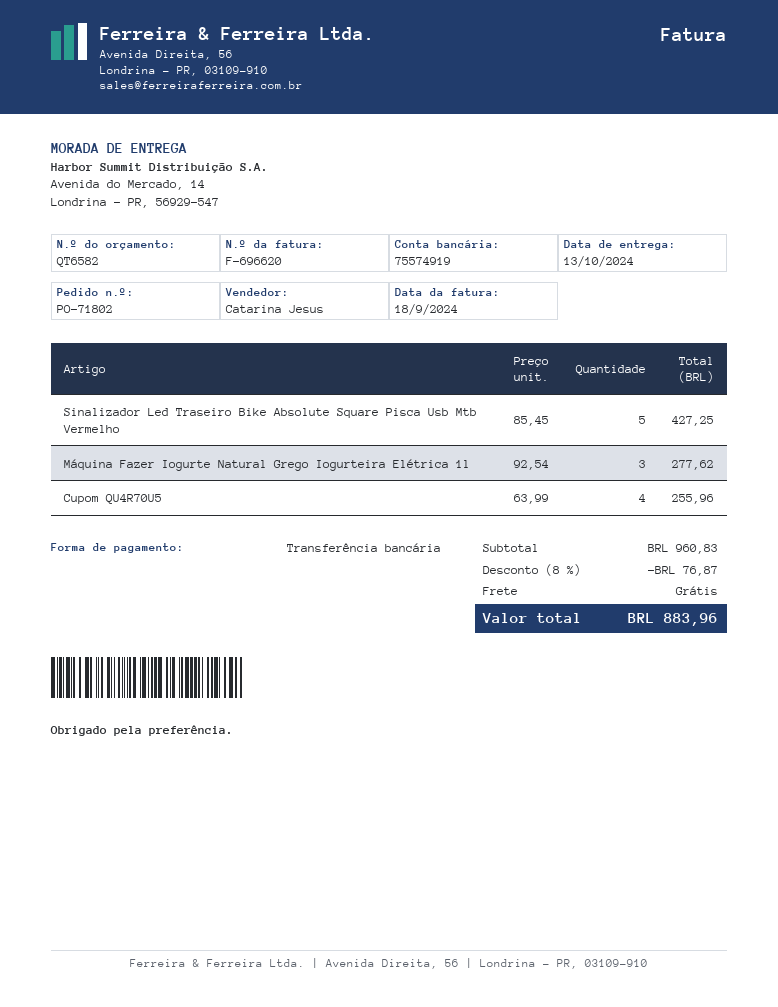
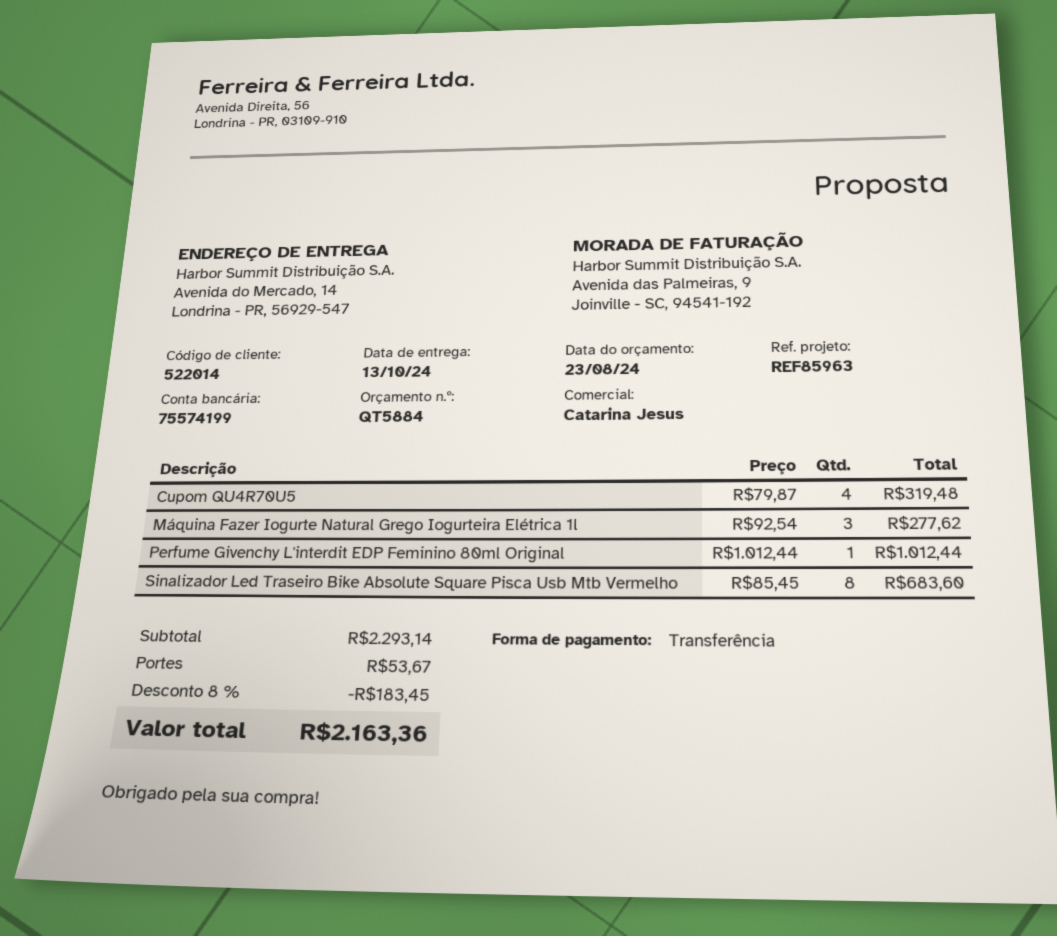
quote number: QT6582 -> QT5884
bank account: 75574919 -> 75574199
Sinalizador Led Traseiro Bike Absolute Square Pisca Usb Mtb Vermelho: 5 x 85.45 = 427.25 -> 8 x 85.45 = 683.60
Cupom QU4R70U5: 4 x 63.99 = 255.96 -> 4 x 79.87 = 319.48
Perfume Givenchy L'interdit EDP Feminino 80ml Original: none -> 1 x 1012.44 = 1012.44
subtotal: 960.83 -> 2293.14
discount: 8% = 76.87 -> 8% = 183.45
shipping: 0.00 -> 53.67
total: 883.96 -> 2163.36

